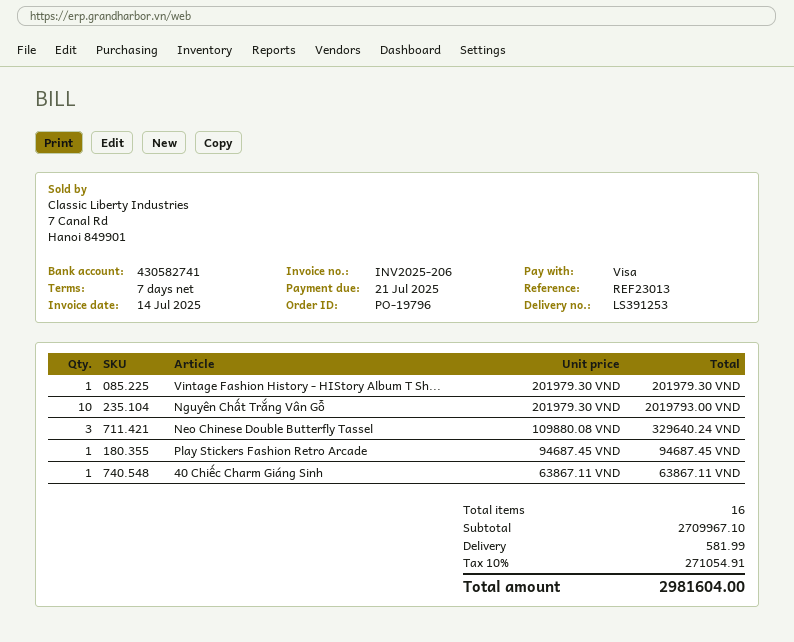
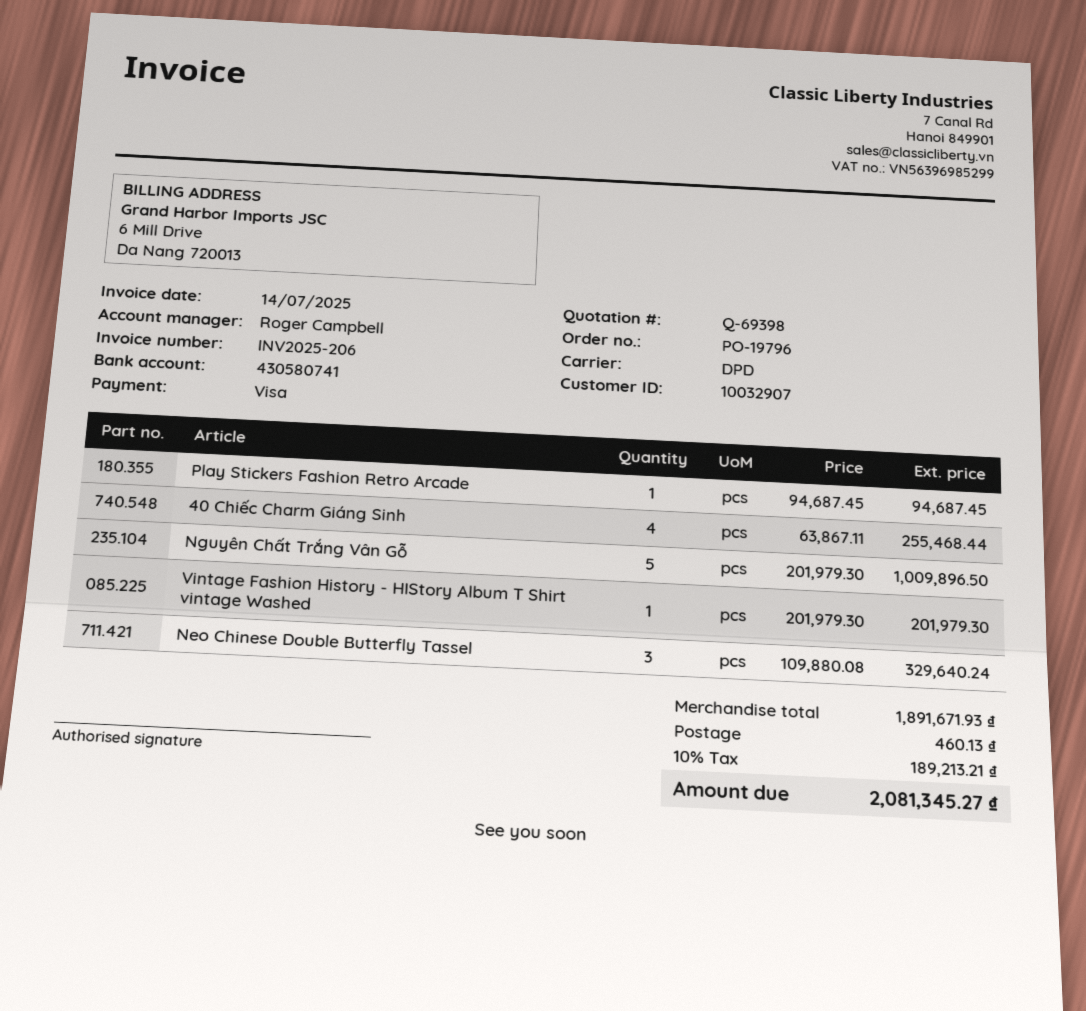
bank account: 430582741 -> 430580741
Nguyên Chất Trắng Vân Gỗ: 10 x 201979.30 = 2019793.00 -> 5 x 201979.30 = 1009896.50
40 Chiếc Charm Giáng Sinh: 1 x 63867.11 = 63867.11 -> 4 x 63867.11 = 255468.44
subtotal: 2709967.10 -> 1891671.93
shipping: 581.99 -> 460.13
tax: 10% = 271054.91 -> 10% = 189213.21
total: 2981604.00 -> 2081345.27

